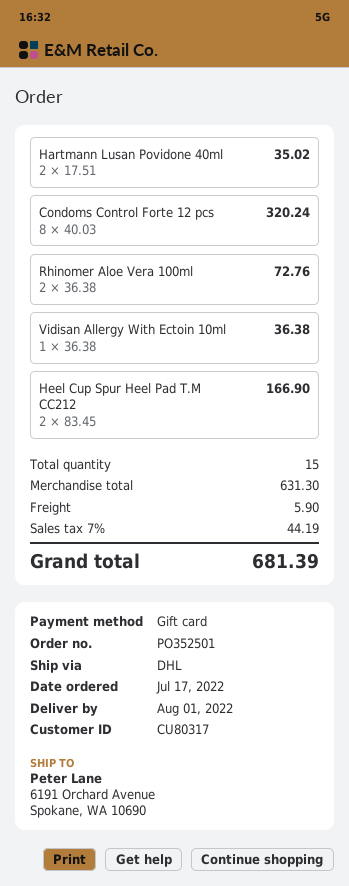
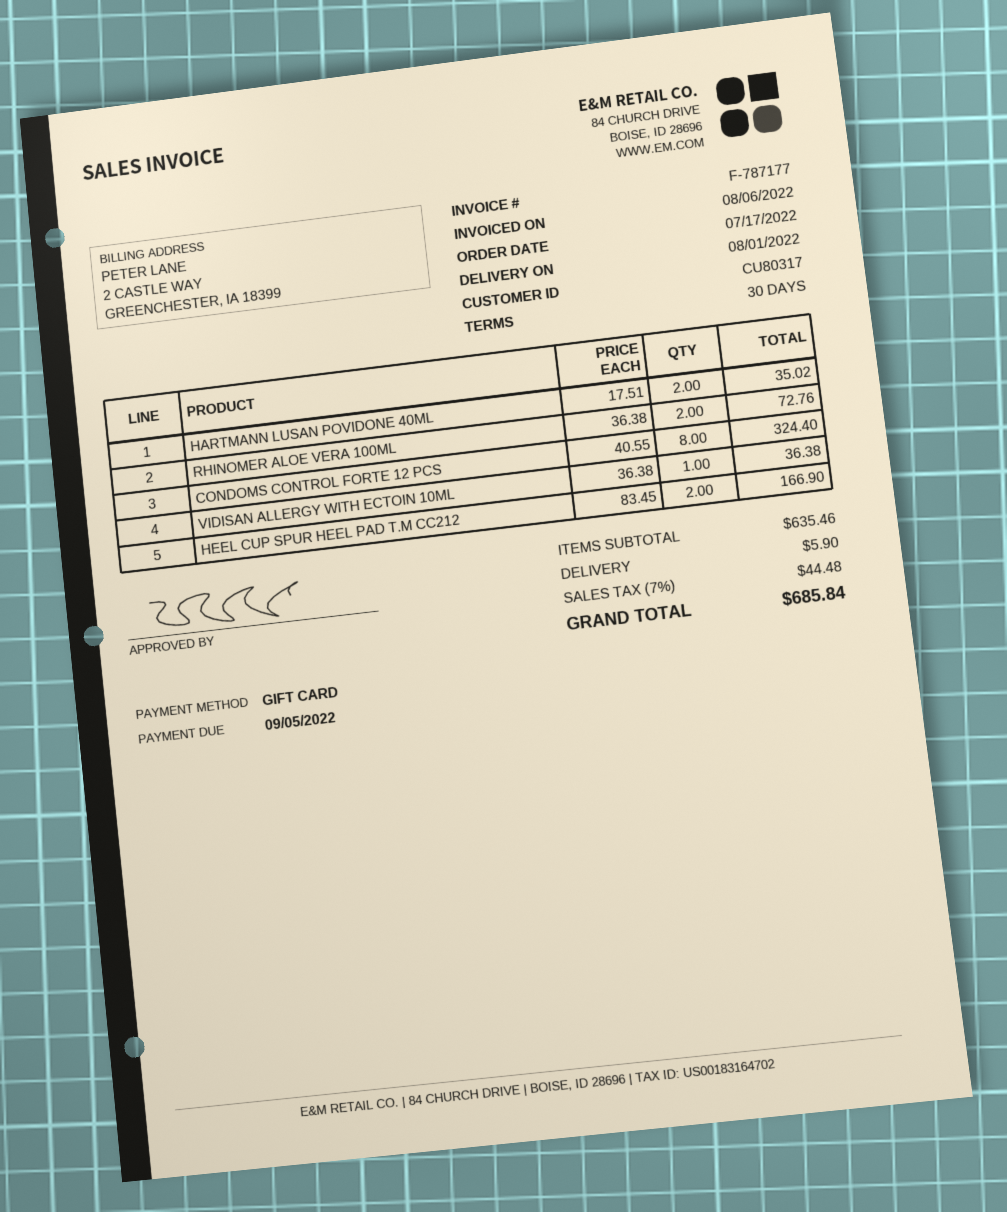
Condoms Control Forte 12 pcs: 8 x 40.03 = 320.24 -> 8 x 40.55 = 324.40
subtotal: 631.30 -> 635.46
tax: 7% = 44.19 -> 7% = 44.48
total: 681.39 -> 685.84

